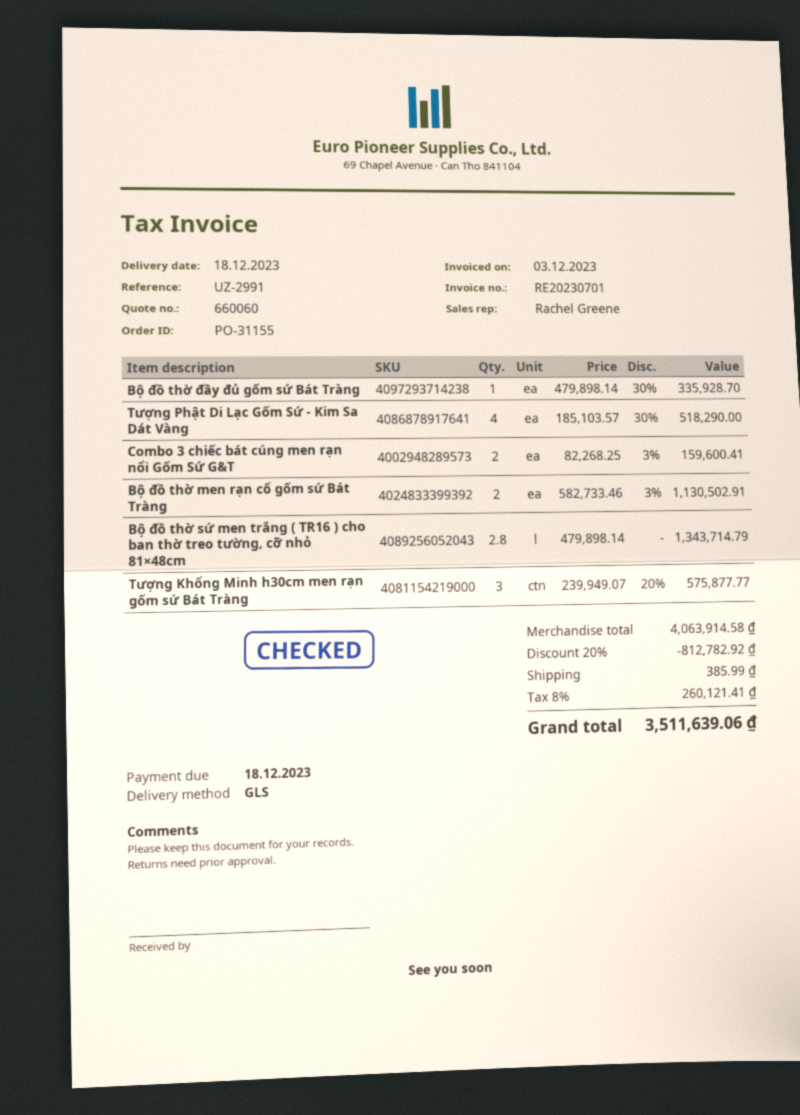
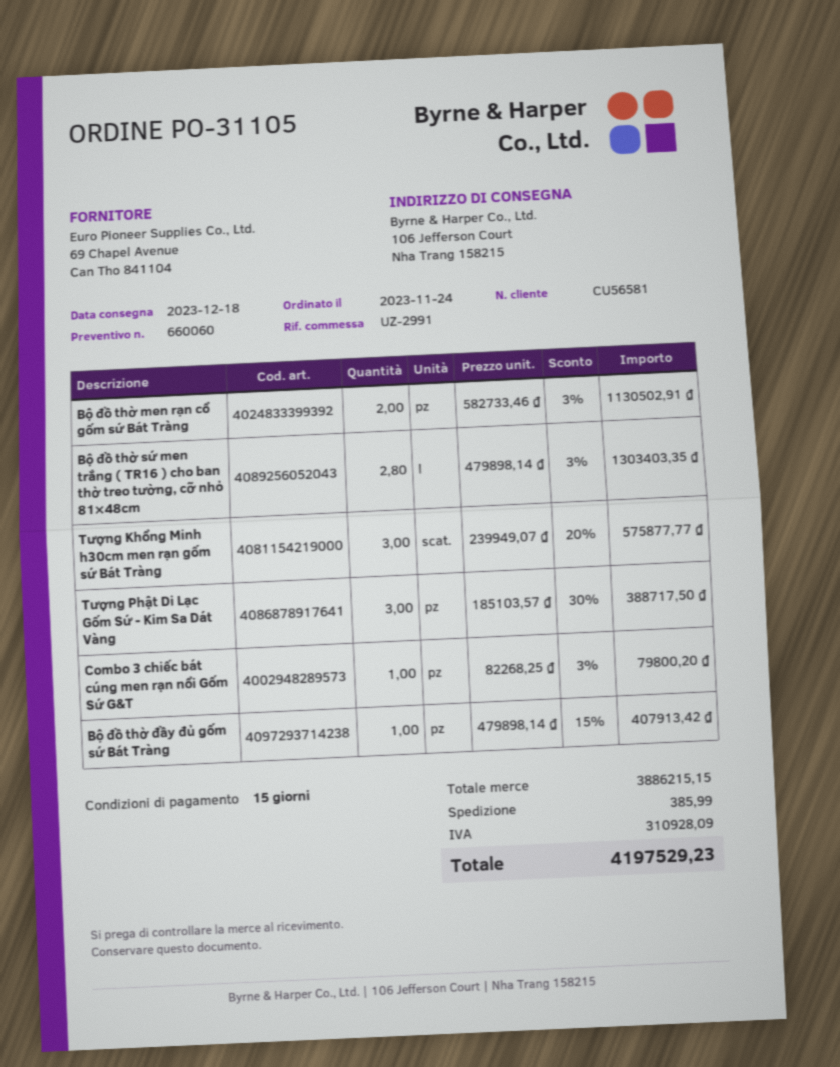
order number: PO-31155 -> PO-31105
Bộ đồ thờ đầy đủ gốm sứ Bát Tràng: 1 x 479898.14 - 30% = 335928.70 -> 1 x 479898.14 - 15% = 407913.42
Tượng Phật Di Lạc Gốm Sứ - Kim Sa Dát Vàng: 4 x 185103.57 - 30% = 518290.00 -> 3 x 185103.57 - 30% = 388717.50
Combo 3 chiếc bát cúng men rạn nổi Gốm Sứ G&T: 2 x 82268.25 - 3% = 159600.41 -> 1 x 82268.25 - 3% = 79800.20
Bộ đồ thờ sứ men trắng ( TR16 ) cho ban thờ treo tường, cỡ nhỏ 81×48cm: 2.8 x 479898.14 = 1343714.79 -> 2.8 x 479898.14 - 3% = 1303403.35
subtotal: 4063914.58 -> 3886215.15
discount: 20% = 812782.92 -> none
tax: 260121.41 -> 310928.09
total: 3511639.06 -> 4197529.23

